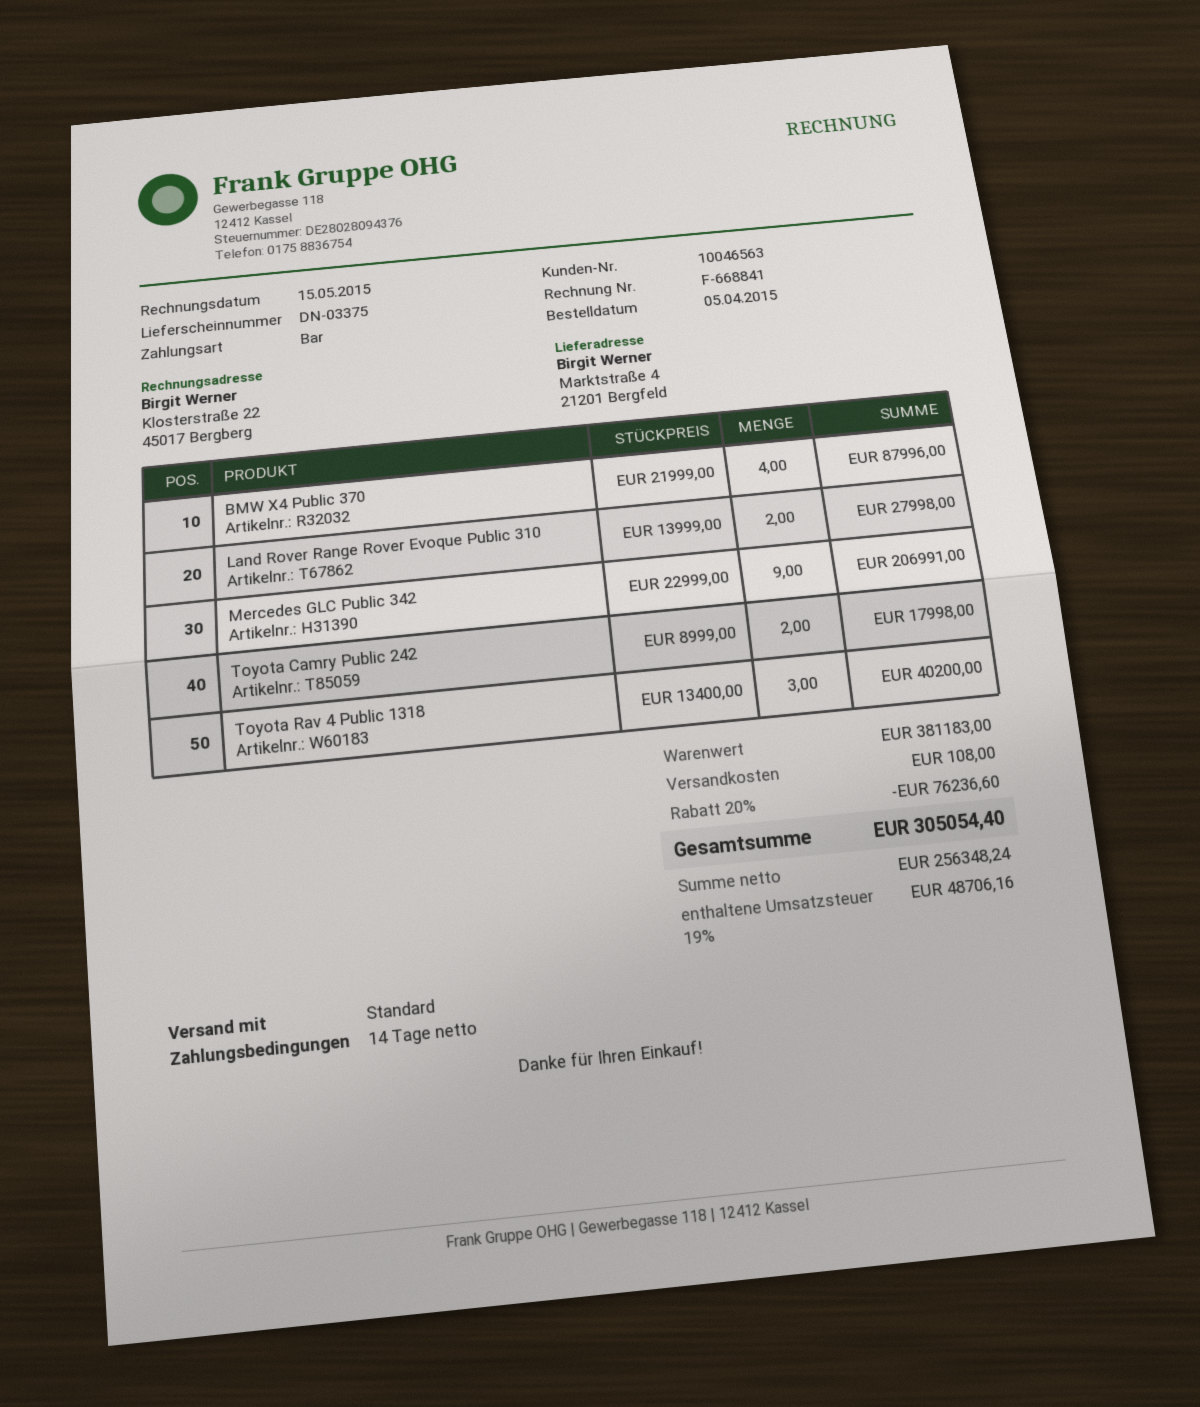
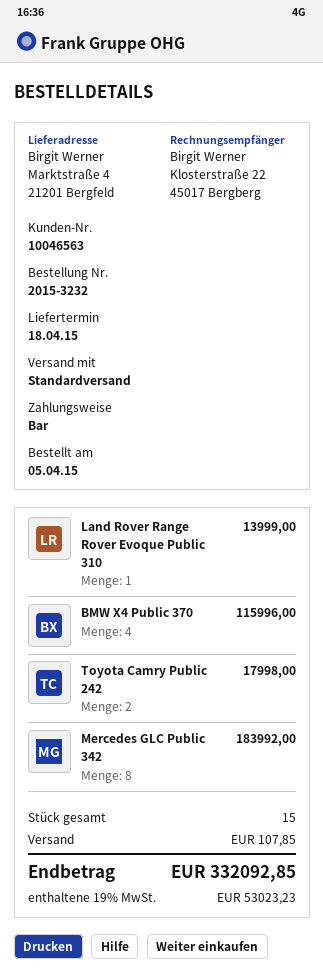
BMW X4 Public 370: 4 for 87996.00 -> 4 for 115996.00
Land Rover Range Rover Evoque Public 310: 2 for 27998.00 -> 1 for 13999.00
Mercedes GLC Public 342: 9 for 206991.00 -> 8 for 183992.00
Toyota Rav 4 Public 1318: 3 for 40200.00 -> none
discount: 20% = 76236.60 -> none
shipping: 108.00 -> 107.85
tax: 19% = 48706.16 -> 19% = 53023.23
total: 305054.40 -> 332092.85

